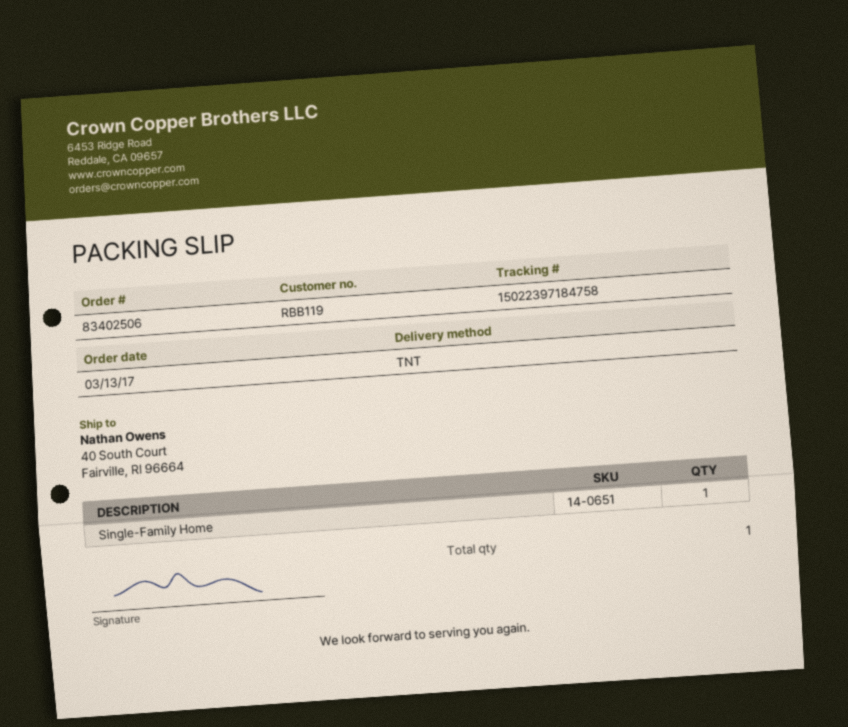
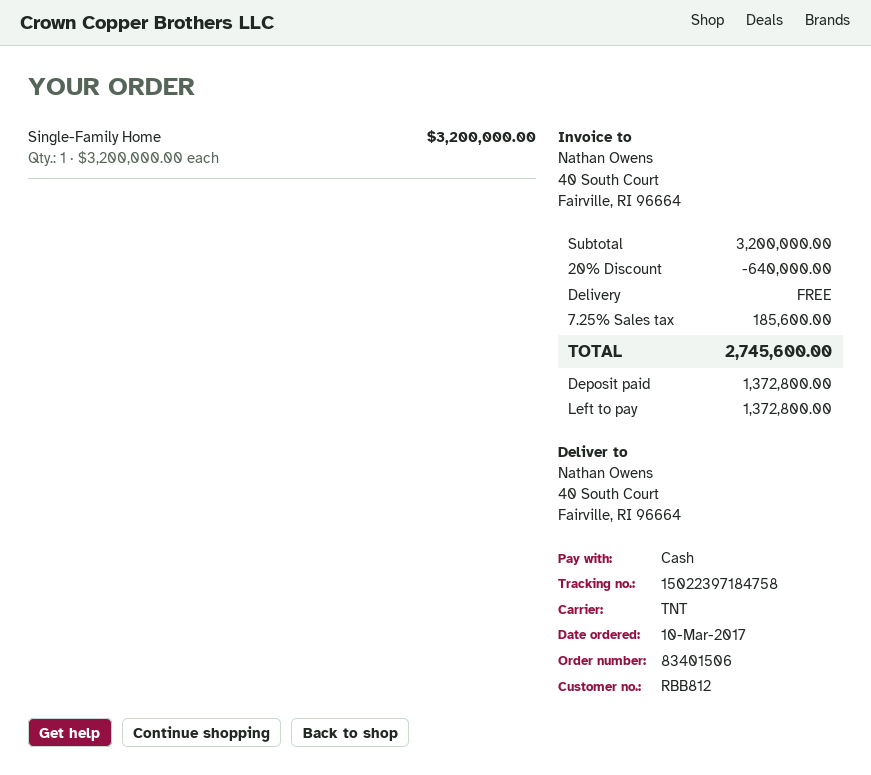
order number: 83402506 -> 83401506
order date: 2017-03-13 -> 2017-03-10
customer number: RBB119 -> RBB812

